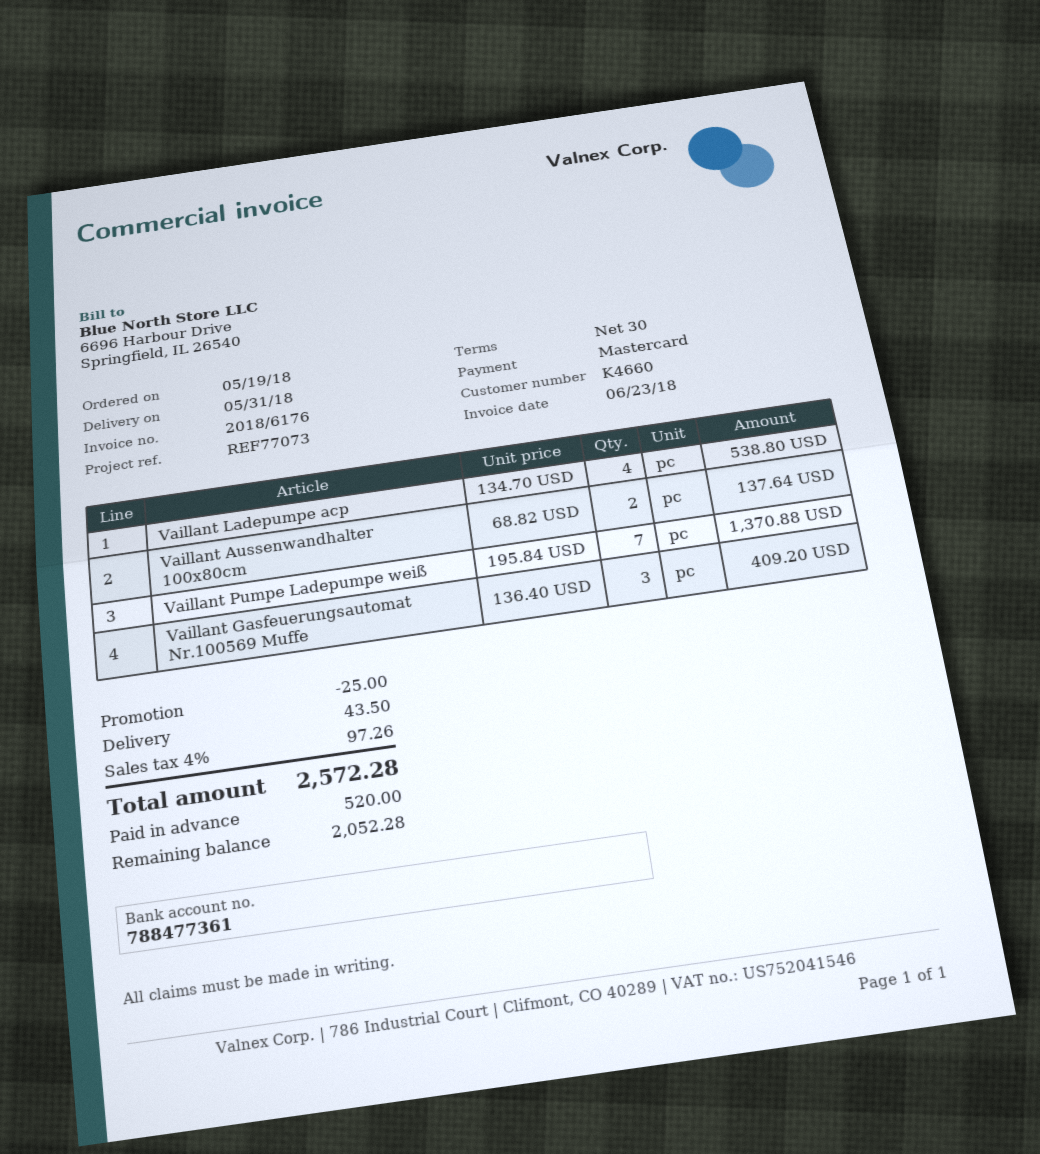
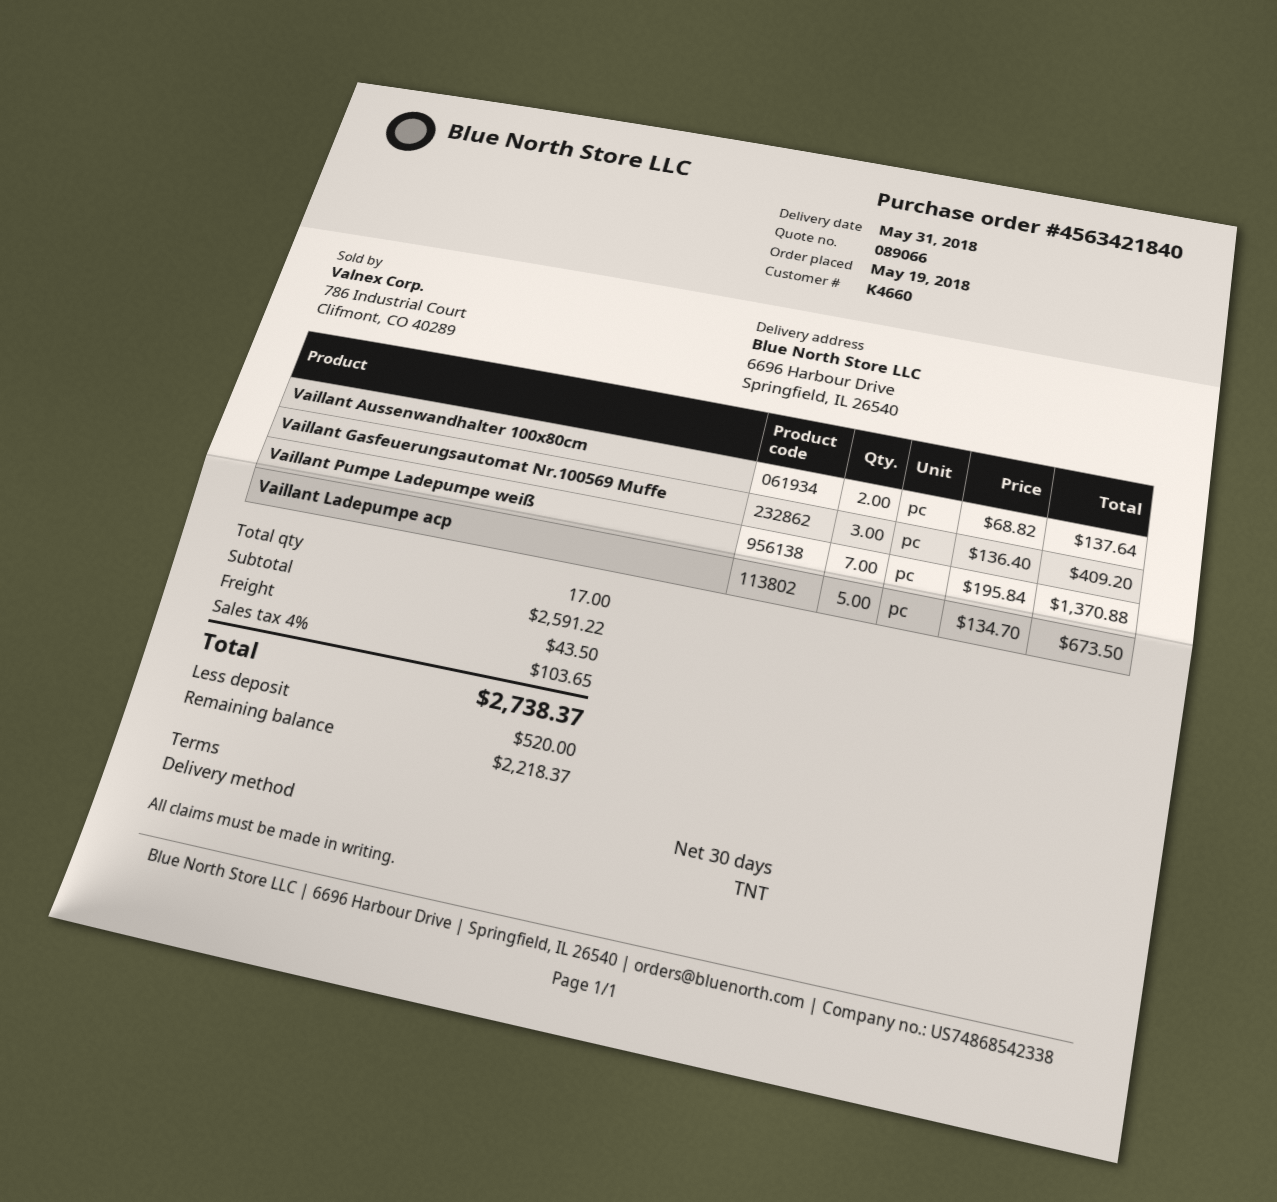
Vaillant Ladepumpe acp: 4 x 134.70 = 538.80 -> 5 x 134.70 = 673.50
discount: 25.00 -> none
tax: 4% = 97.26 -> 4% = 103.65
total: 2572.28 -> 2738.37
balance: 2052.28 -> 2218.37

